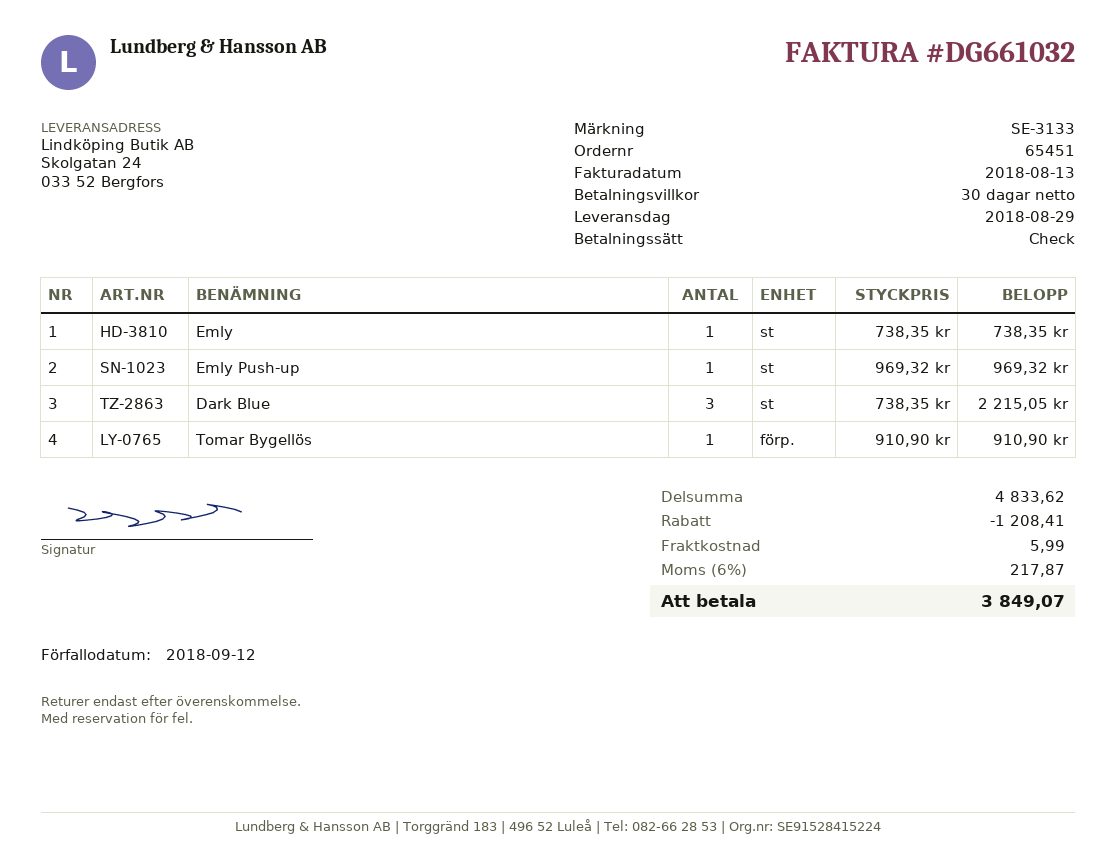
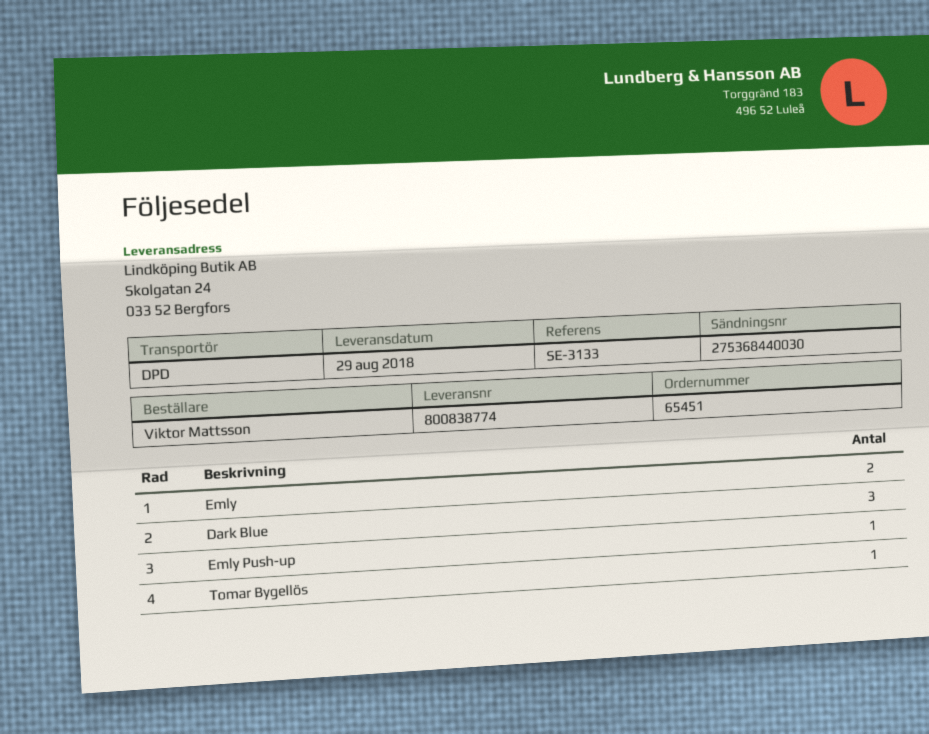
Emly: 1 -> 2

